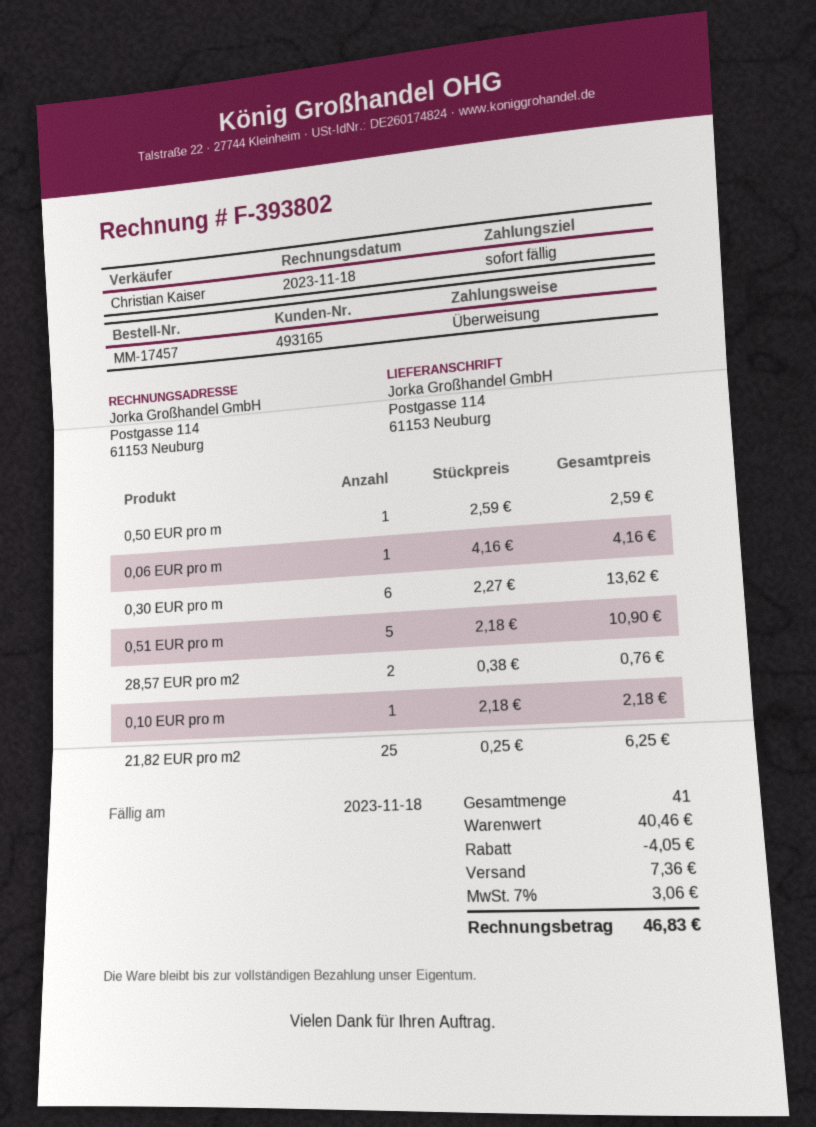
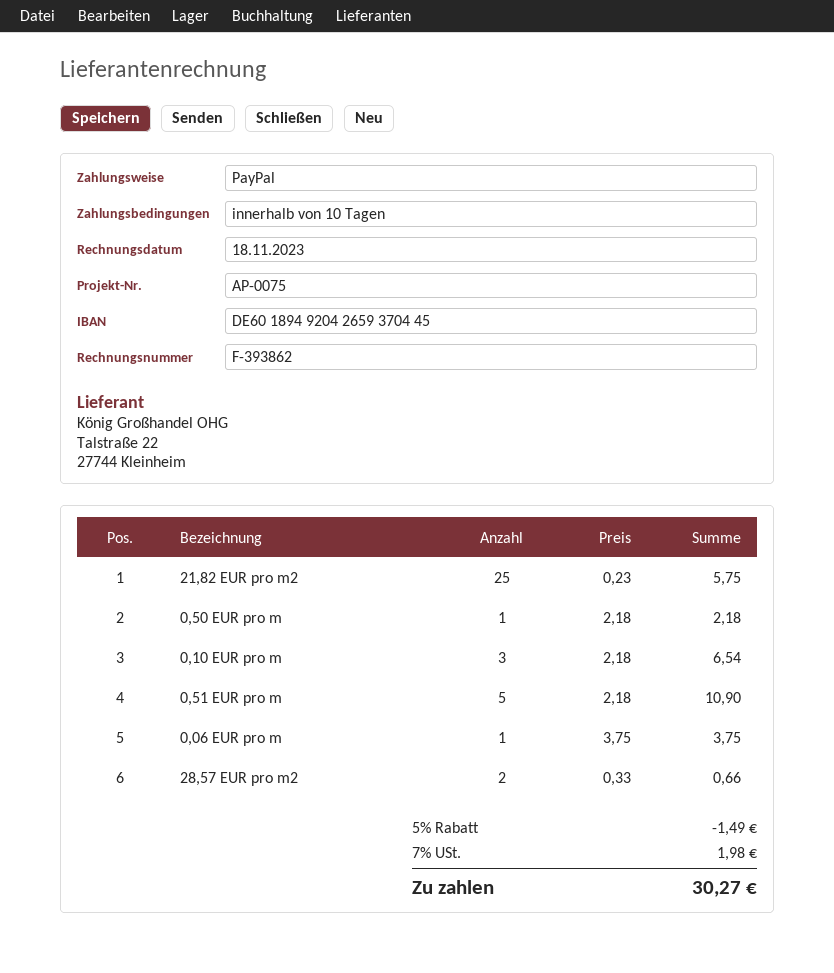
invoice number: F-393802 -> F-393862
payment terms: on receipt -> 10 days
payment method: bank transfer -> PayPal
0,50 EUR pro m: 1 x 2.59 = 2.59 -> 1 x 2.18 = 2.18
0,06 EUR pro m: 1 x 4.16 = 4.16 -> 1 x 3.75 = 3.75
0,30 EUR pro m: 6 x 2.27 = 13.62 -> none
28,57 EUR pro m2: 2 x 0.38 = 0.76 -> 2 x 0.33 = 0.66
0,10 EUR pro m: 1 x 2.18 = 2.18 -> 3 x 2.18 = 6.54
21,82 EUR pro m2: 25 x 0.25 = 6.25 -> 25 x 0.23 = 5.75
discount: 4.05 -> 1.49
shipping: 7.36 -> none
tax: 7% = 3.06 -> 7% = 1.98
total: 46.83 -> 30.27

